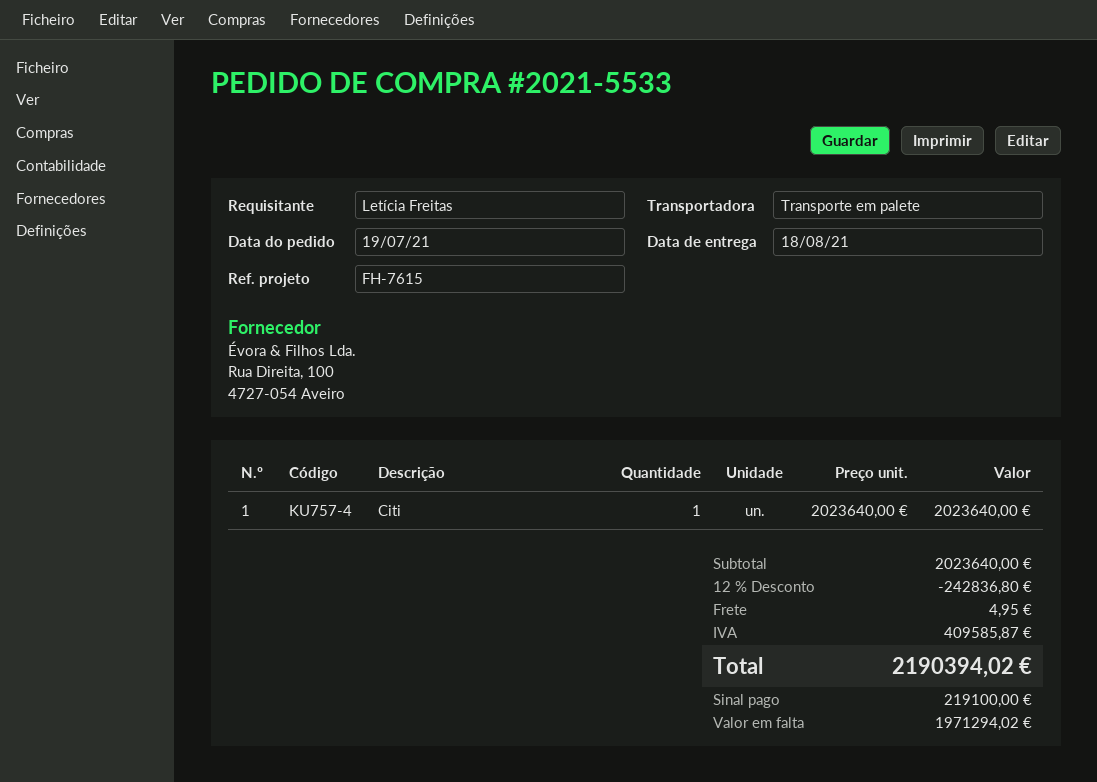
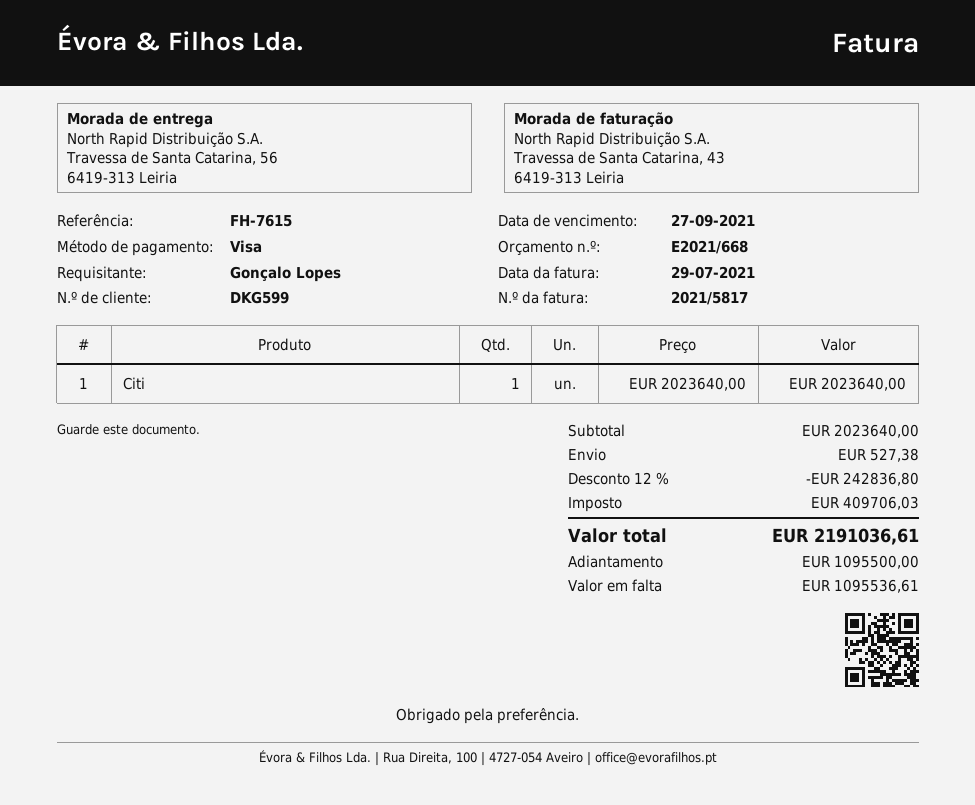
ordered by: Letícia Freitas -> Gonçalo Lopes
shipping: 4.95 -> 527.38
tax: 409585.87 -> 409706.03
total: 2190394.02 -> 2191036.61
deposit: 219100.00 -> 1095500.00
balance: 1971294.02 -> 1095536.61

